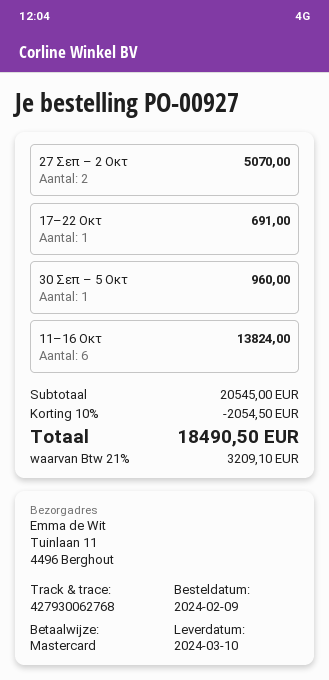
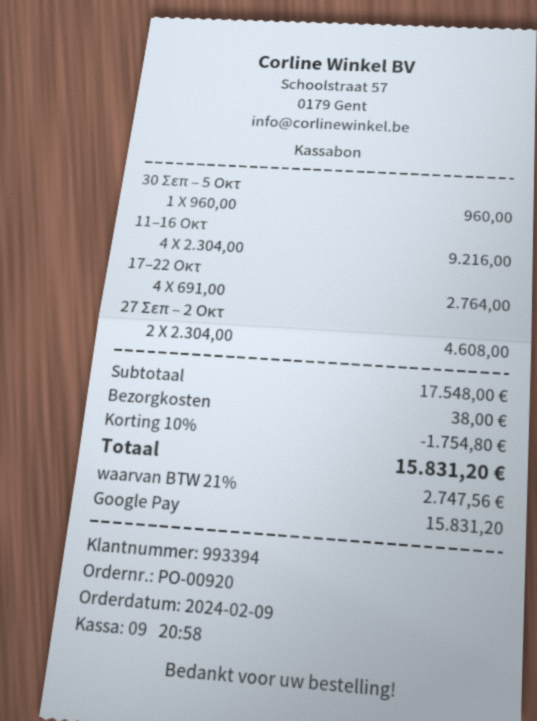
order number: PO-00927 -> PO-00920
payment method: Mastercard -> Google Pay
27 Σεπ – 2 Οκτ: 2 for 5070.00 -> 2 for 4608.00
17–22 Οκτ: 1 for 691.00 -> 4 for 2764.00
11–16 Οκτ: 6 for 13824.00 -> 4 for 9216.00
subtotal: 20545.00 -> 17548.00
discount: 10% = 2054.50 -> 10% = 1754.80
shipping: none -> 38.00
tax: 21% = 3209.10 -> 21% = 2747.56
total: 18490.50 -> 15831.20

